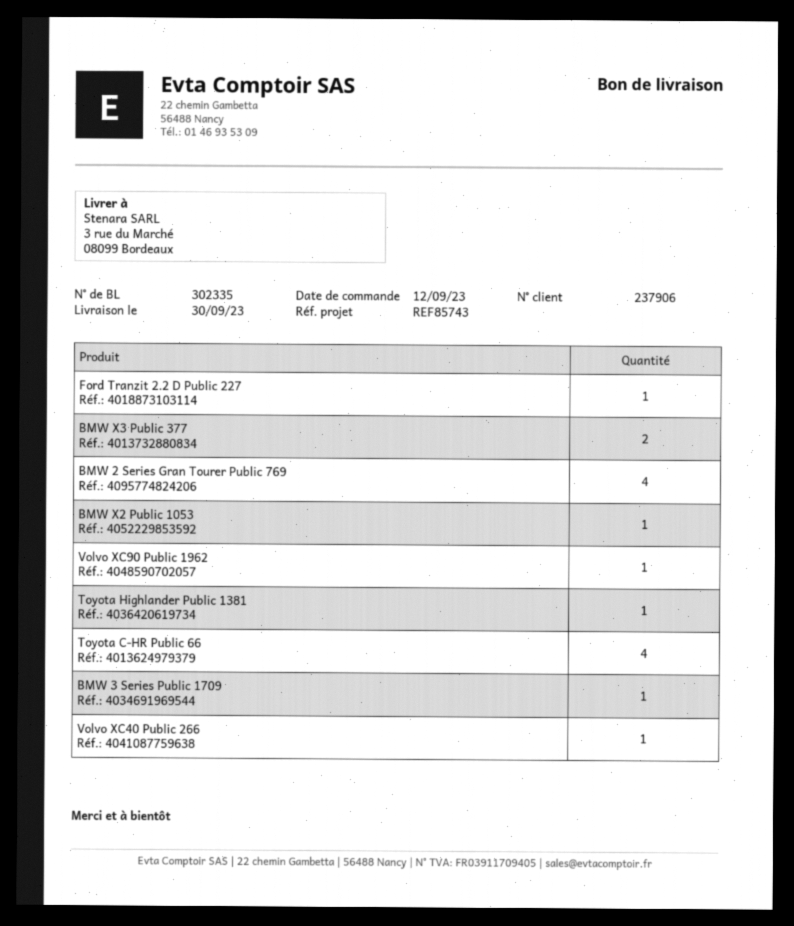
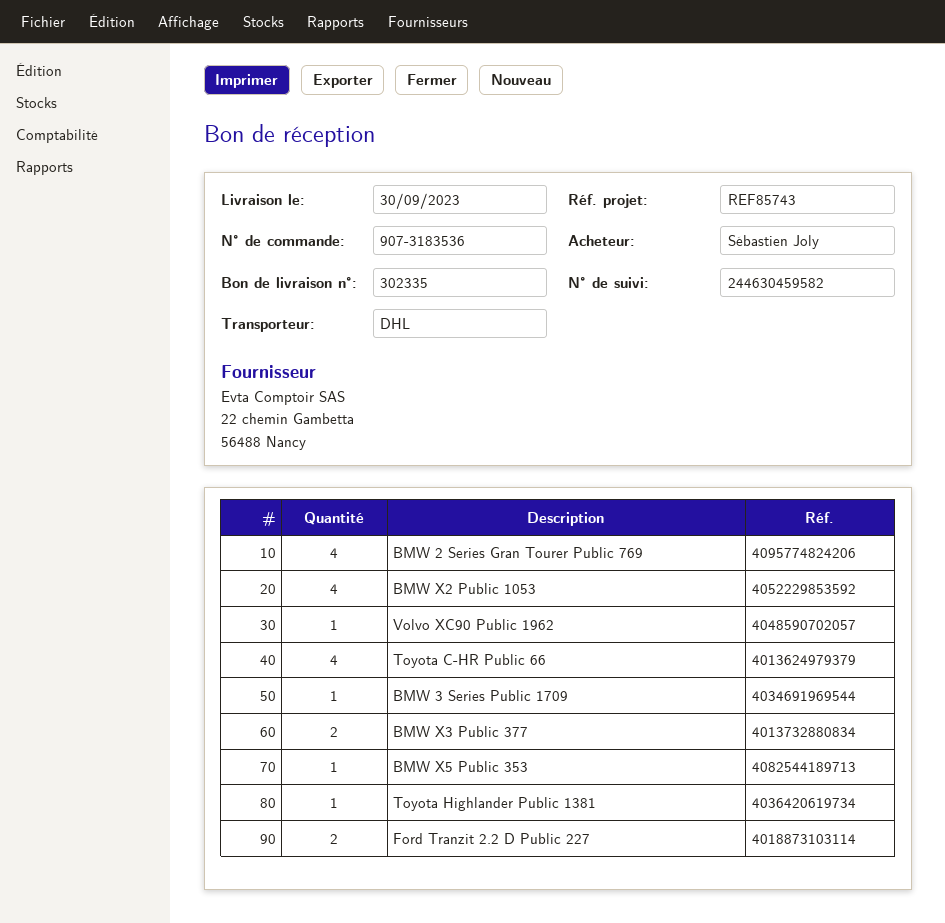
Ford Tranzit 2.2 D Public 227: 1 -> 2
BMW X2 Public 1053: 1 -> 4
Volvo XC40 Public 266: 1 -> none
BMW X5 Public 353: none -> 1

